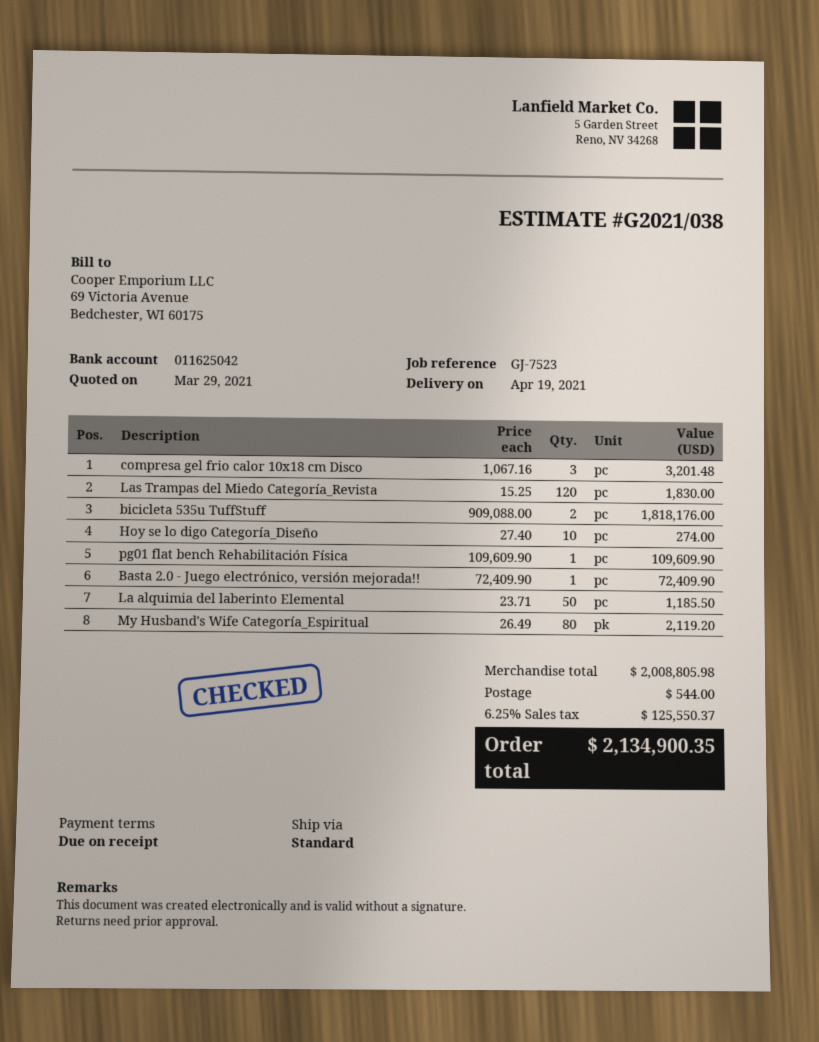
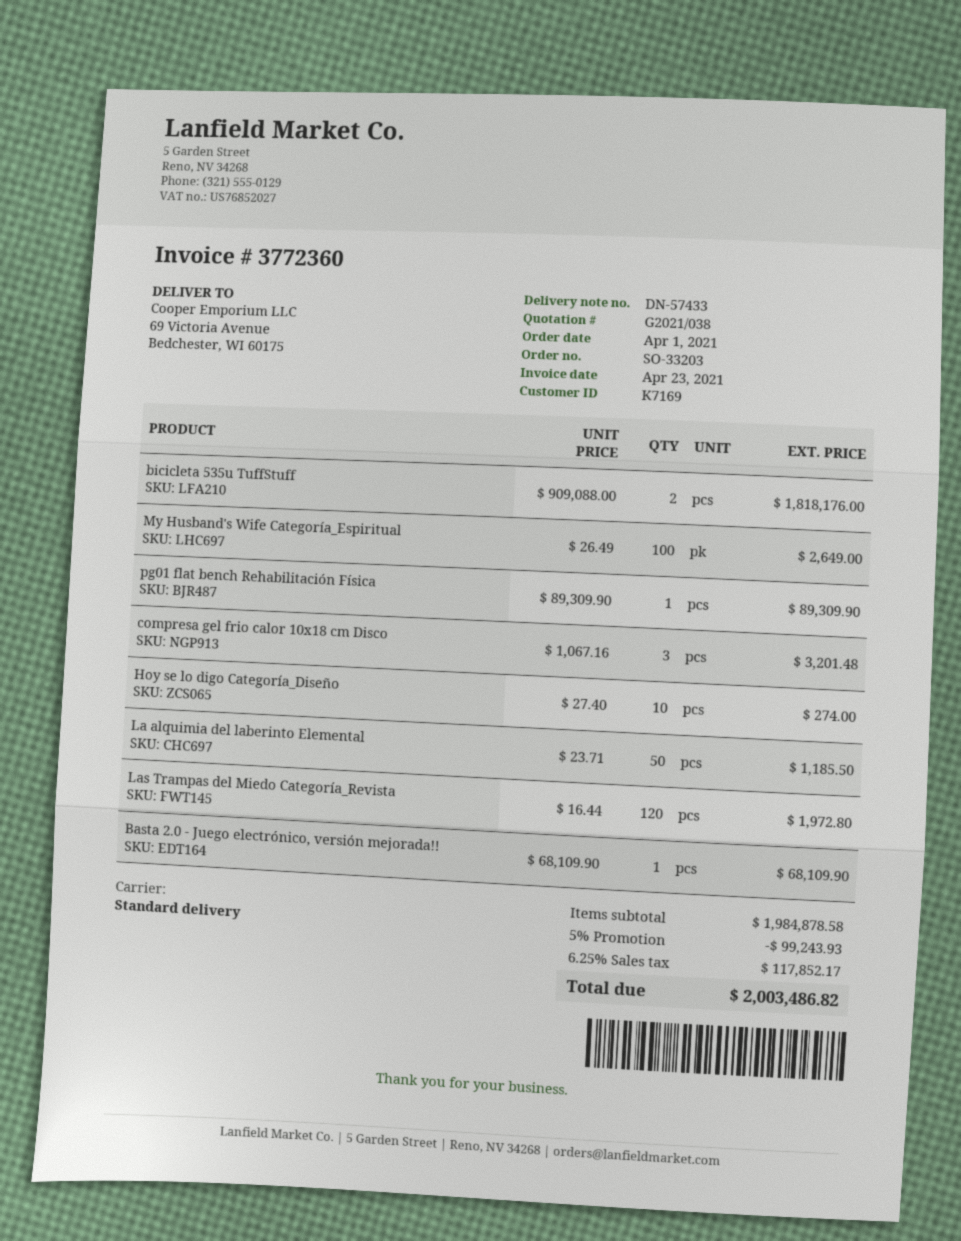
Las Trampas del Miedo Categoría_Revista: 120 x 15.25 = 1830.00 -> 120 x 16.44 = 1972.80
pg01 flat bench Rehabilitación Física: 1 x 109609.90 = 109609.90 -> 1 x 89309.90 = 89309.90
Basta 2.0 - Juego electrónico, versión mejorada!!: 1 x 72409.90 = 72409.90 -> 1 x 68109.90 = 68109.90
My Husband's Wife Categoría_Espiritual: 80 x 26.49 = 2119.20 -> 100 x 26.49 = 2649.00
subtotal: 2008805.98 -> 1984878.58
discount: none -> 5% = 99243.93
shipping: 544.00 -> none
tax: 6.25% = 125550.37 -> 6.25% = 117852.17
total: 2134900.35 -> 2003486.82

